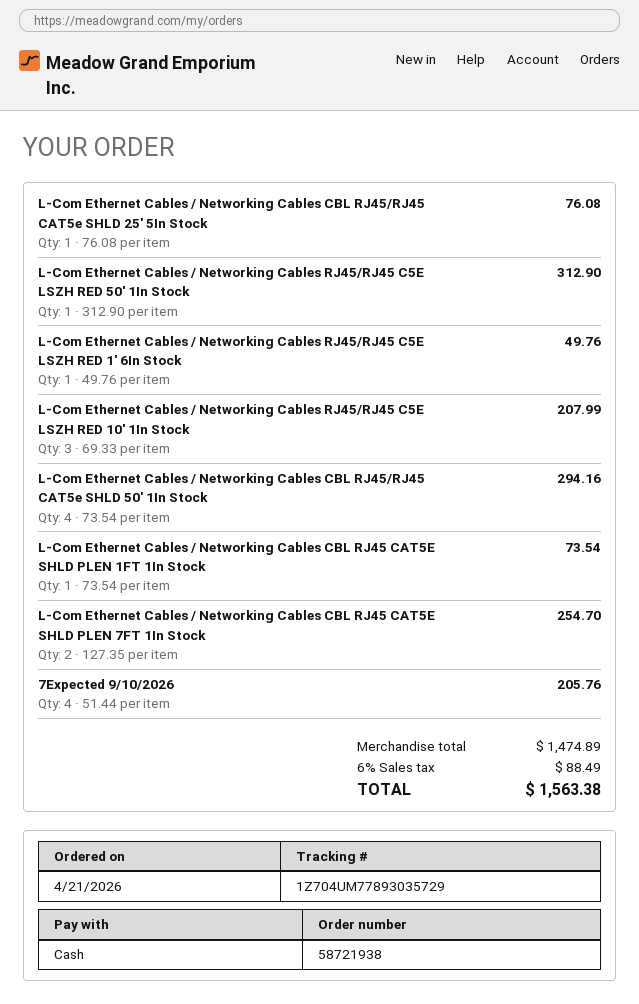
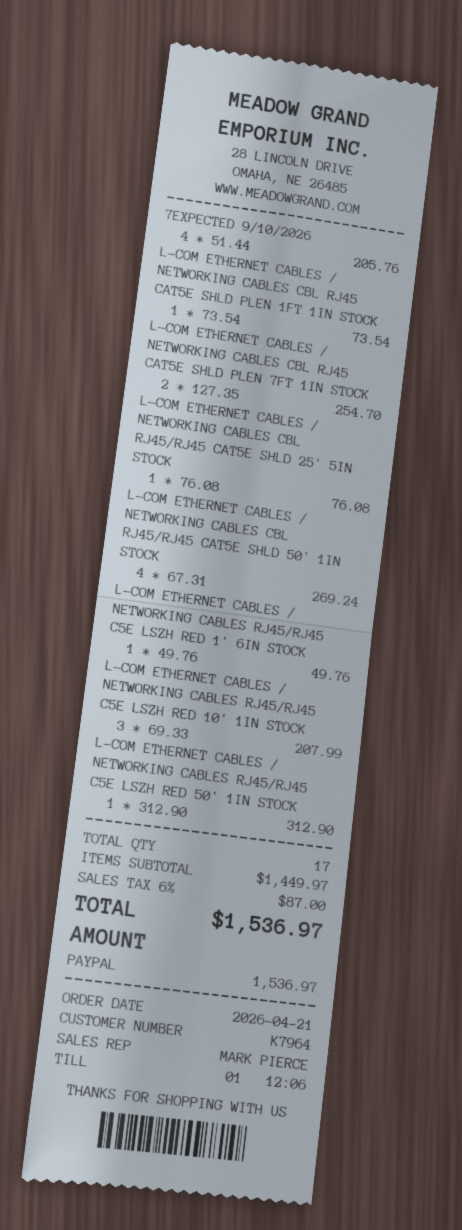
payment method: cash -> PayPal
L-Com Ethernet Cables / Networking Cables CBL RJ45/RJ45 CAT5e SHLD 50' 1In Stock: 4 x 73.54 = 294.16 -> 4 x 67.31 = 269.24
subtotal: 1474.89 -> 1449.97
tax: 6% = 88.49 -> 6% = 87.00
total: 1563.38 -> 1536.97

